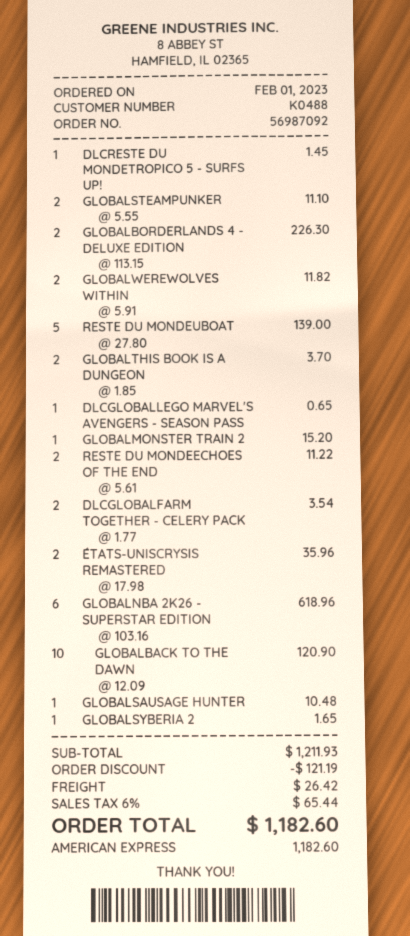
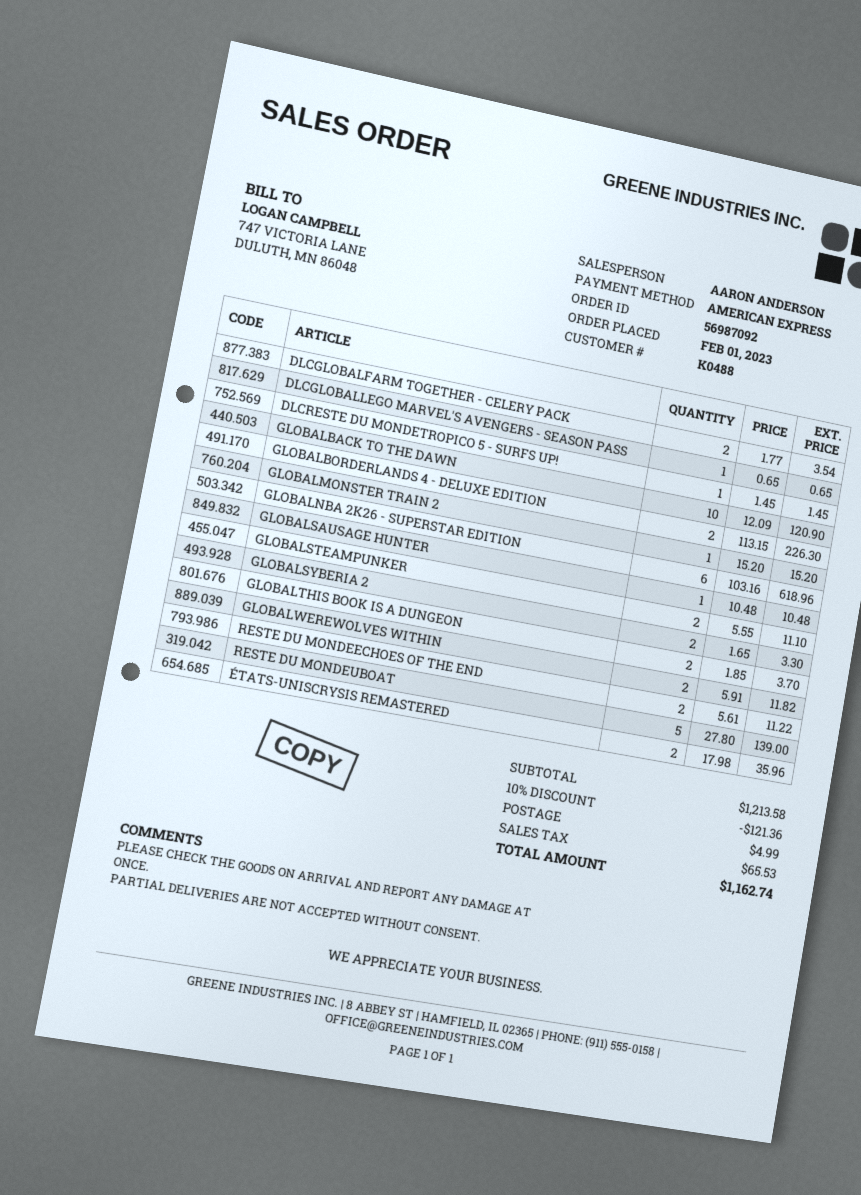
GLOBALSYBERIA 2: 1 x 1.65 = 1.65 -> 2 x 1.65 = 3.30
subtotal: 1211.93 -> 1213.58
discount: 121.19 -> 121.36
shipping: 26.42 -> 4.99
tax: 65.44 -> 65.53
total: 1182.60 -> 1162.74

